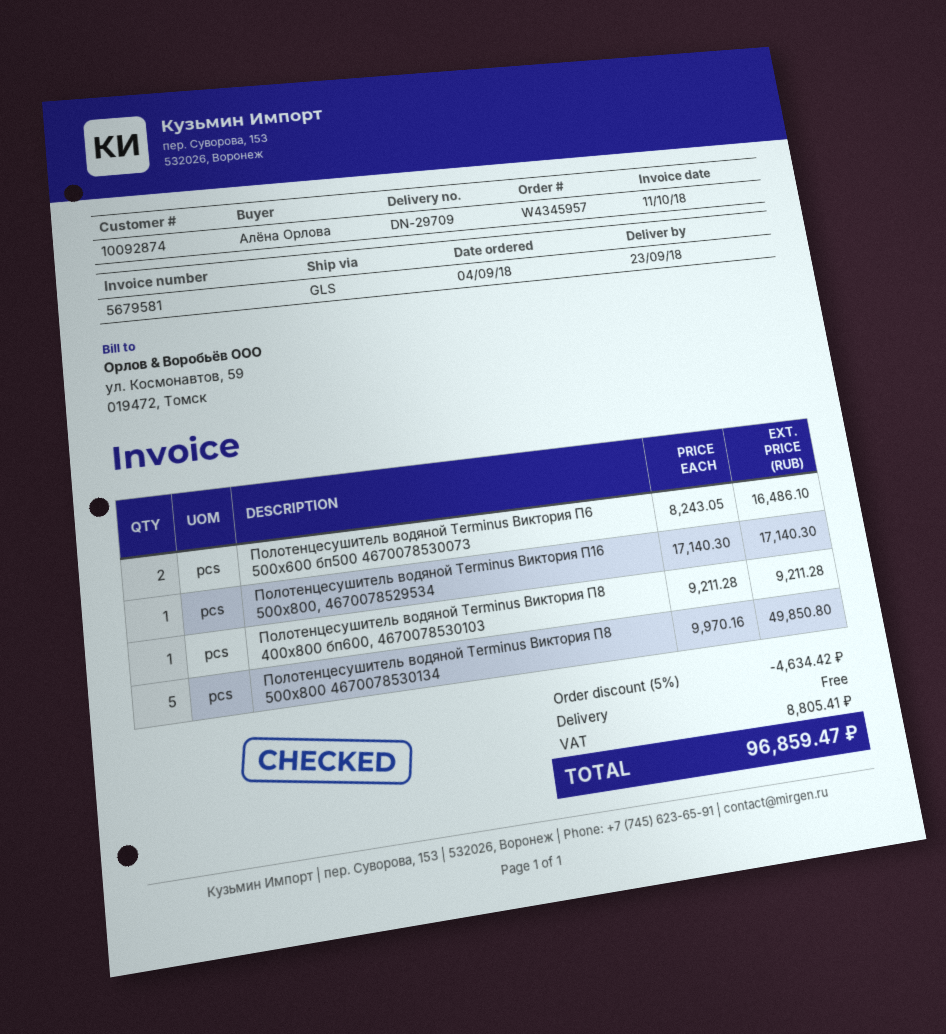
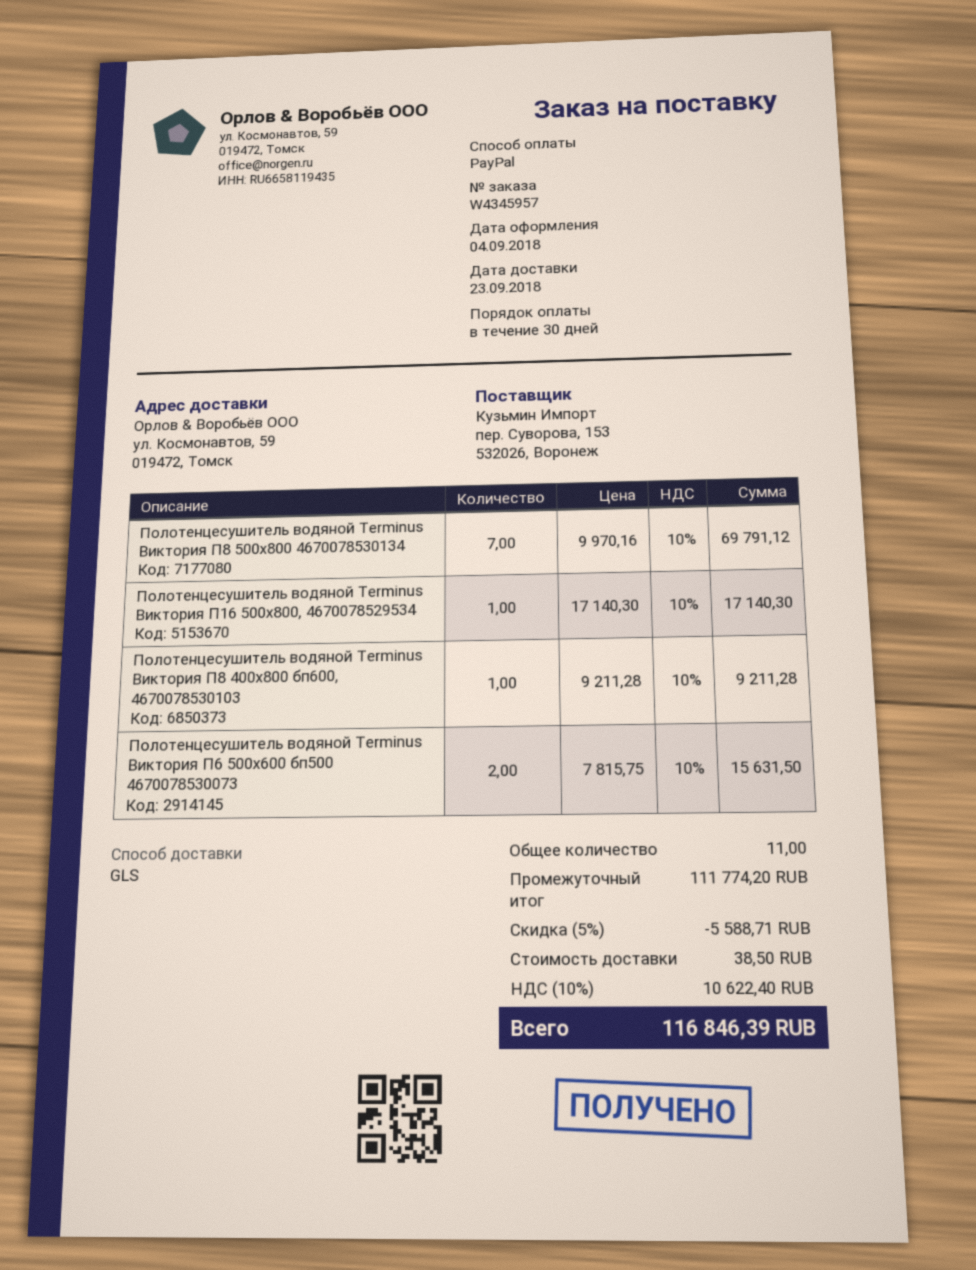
Полотенцесушитель водяной Terminus Виктория П6 500x600 бп500 4670078530073: 2 x 8243.05 = 16486.10 -> 2 x 7815.75 = 15631.50
Полотенцесушитель водяной Terminus Виктория П8 500x800 4670078530134: 5 x 9970.16 = 49850.80 -> 7 x 9970.16 = 69791.12
discount: 5% = 4634.42 -> 5% = 5588.71
shipping: 0.00 -> 38.50
tax: 8805.41 -> 10622.40
total: 96859.47 -> 116846.39

